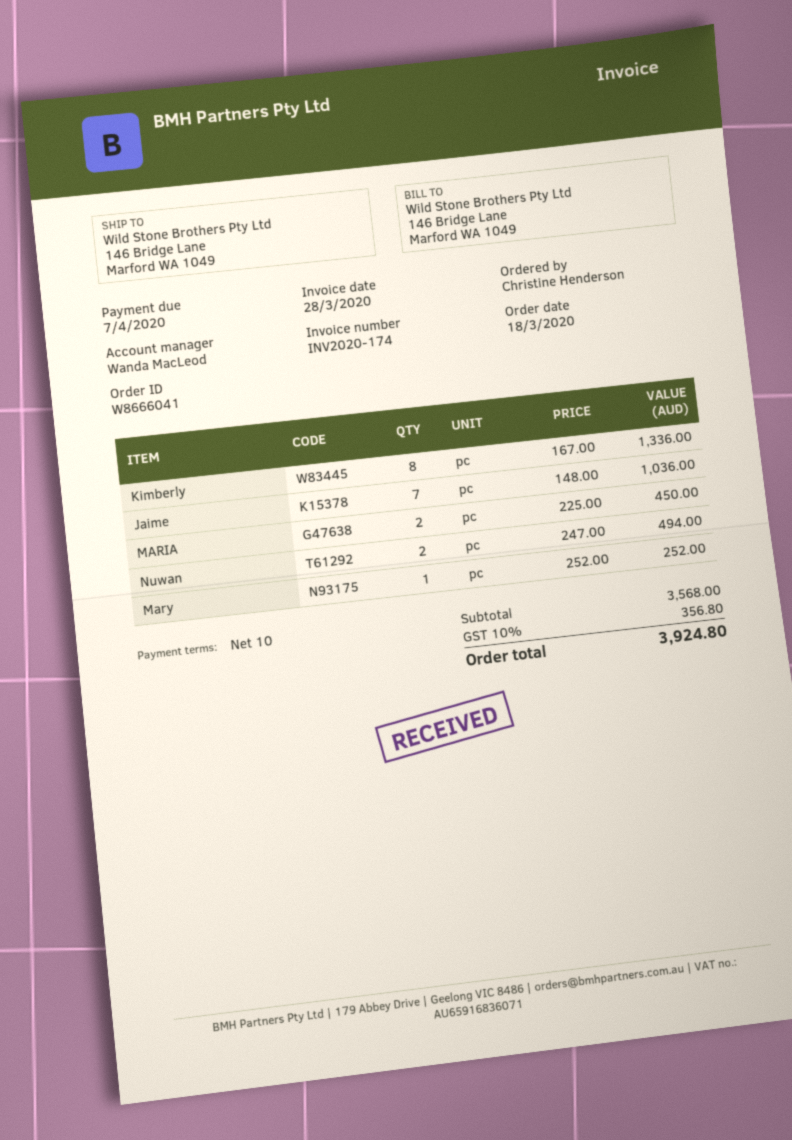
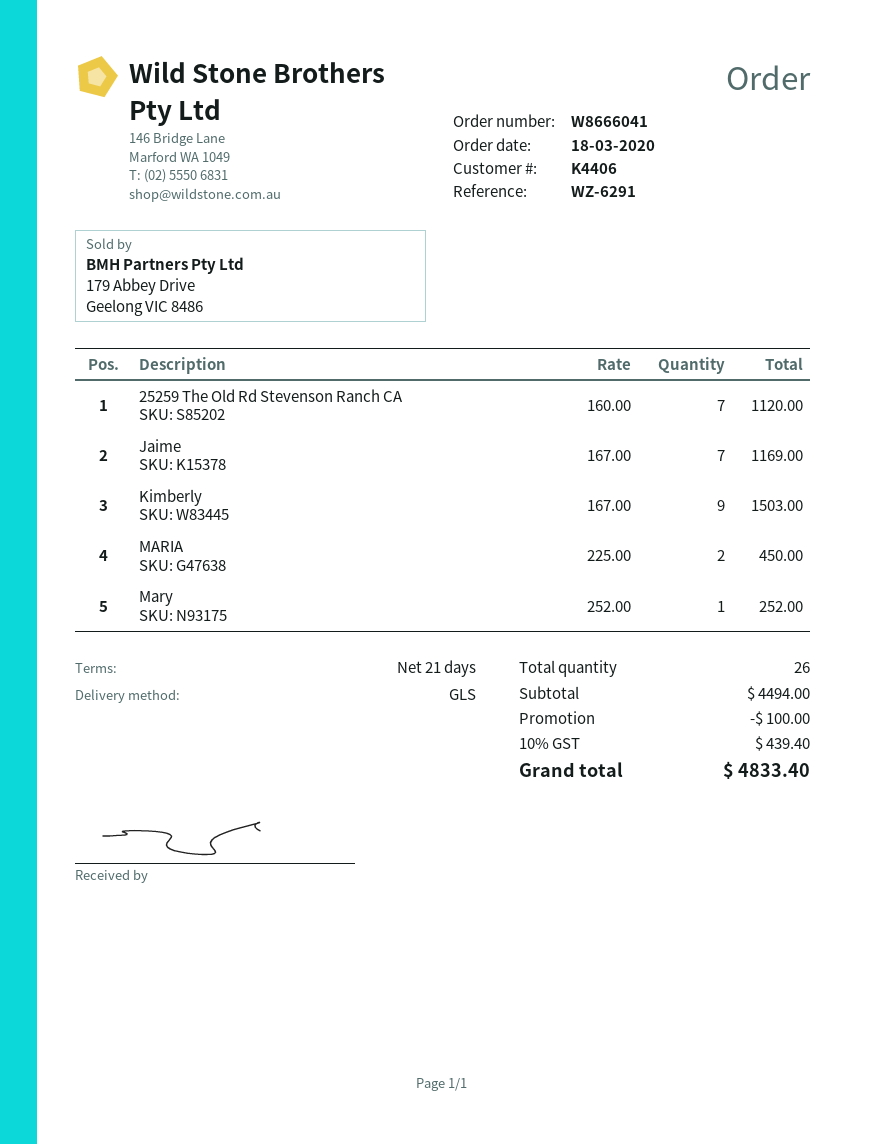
payment terms: 10 days -> 21 days
Kimberly: 8 x 167.00 = 1336.00 -> 9 x 167.00 = 1503.00
Jaime: 7 x 148.00 = 1036.00 -> 7 x 167.00 = 1169.00
Nuwan: 2 x 247.00 = 494.00 -> none
25259 The Old Rd Stevenson Ranch CA: none -> 7 x 160.00 = 1120.00
subtotal: 3568.00 -> 4494.00
discount: none -> 100.00
tax: 10% = 356.80 -> 10% = 439.40
total: 3924.80 -> 4833.40

